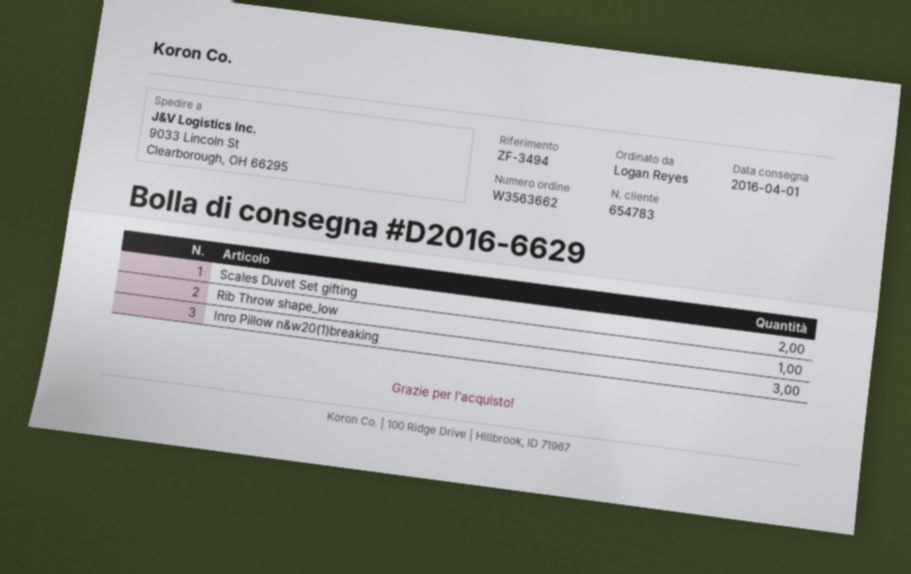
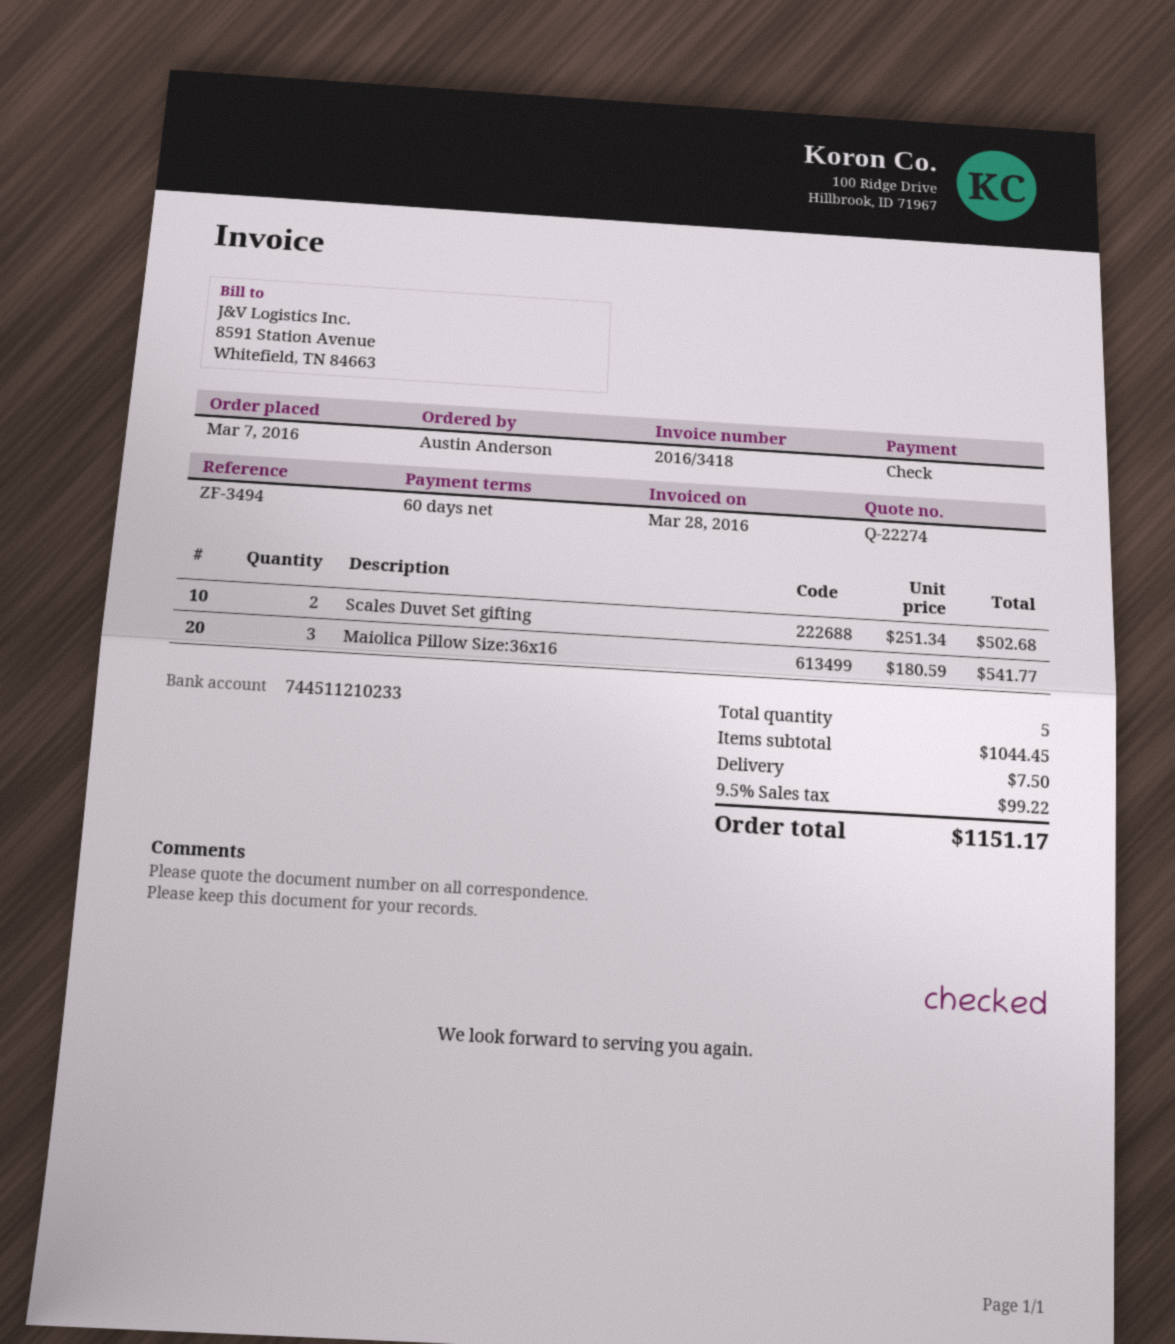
ordered by: Logan Reyes -> Austin Anderson
Rib Throw shape_low: 1 -> none
Inro Pillow n&w20(1)breaking: 3 -> none
Maiolica Pillow Size:36x16: none -> 3

